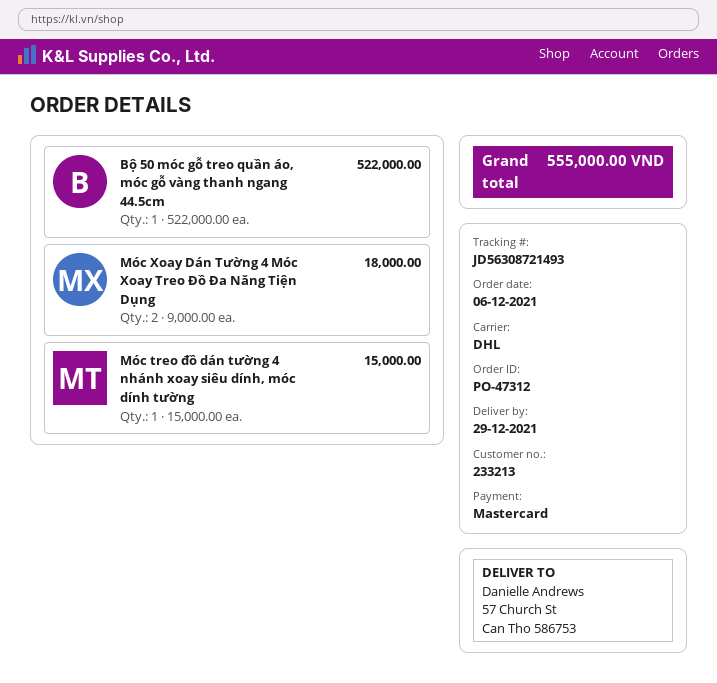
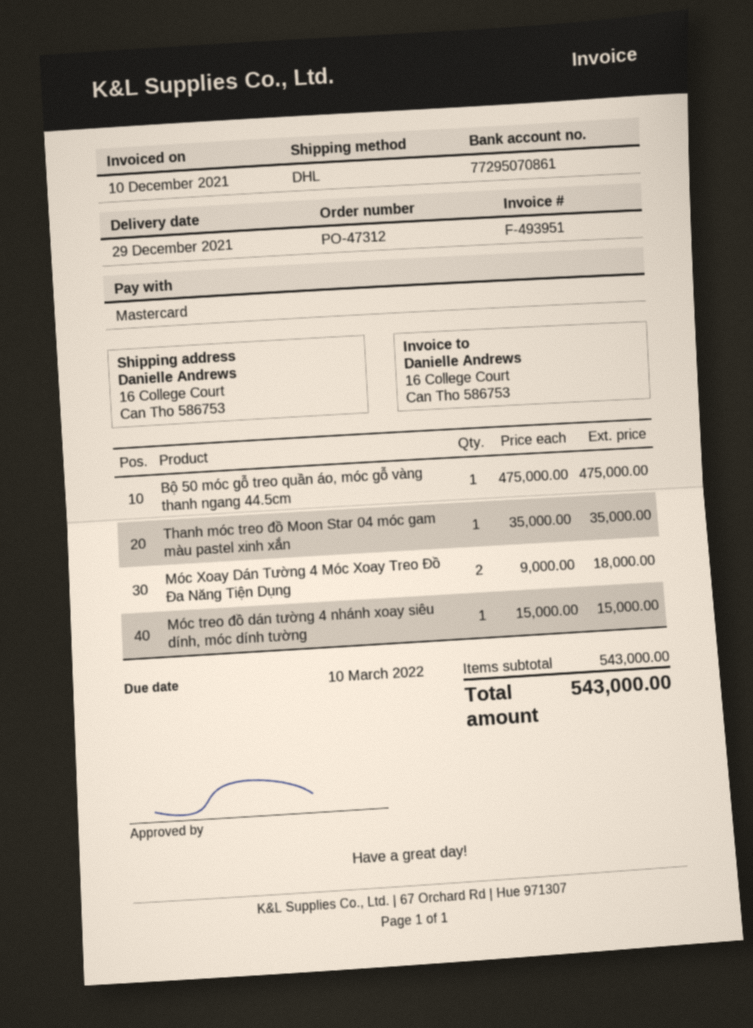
ship to: 57 Church St, Can Tho 586753 -> 16 College Court, Can Tho 586753
Bộ 50 móc gỗ treo quần áo, móc gỗ vàng thanh ngang 44.5cm: 1 x 522000.00 = 522000.00 -> 1 x 475000.00 = 475000.00
Thanh móc treo đồ Moon Star 04 móc gam màu pastel xinh xắn: none -> 1 x 35000.00 = 35000.00
total: 555000.00 -> 543000.00

